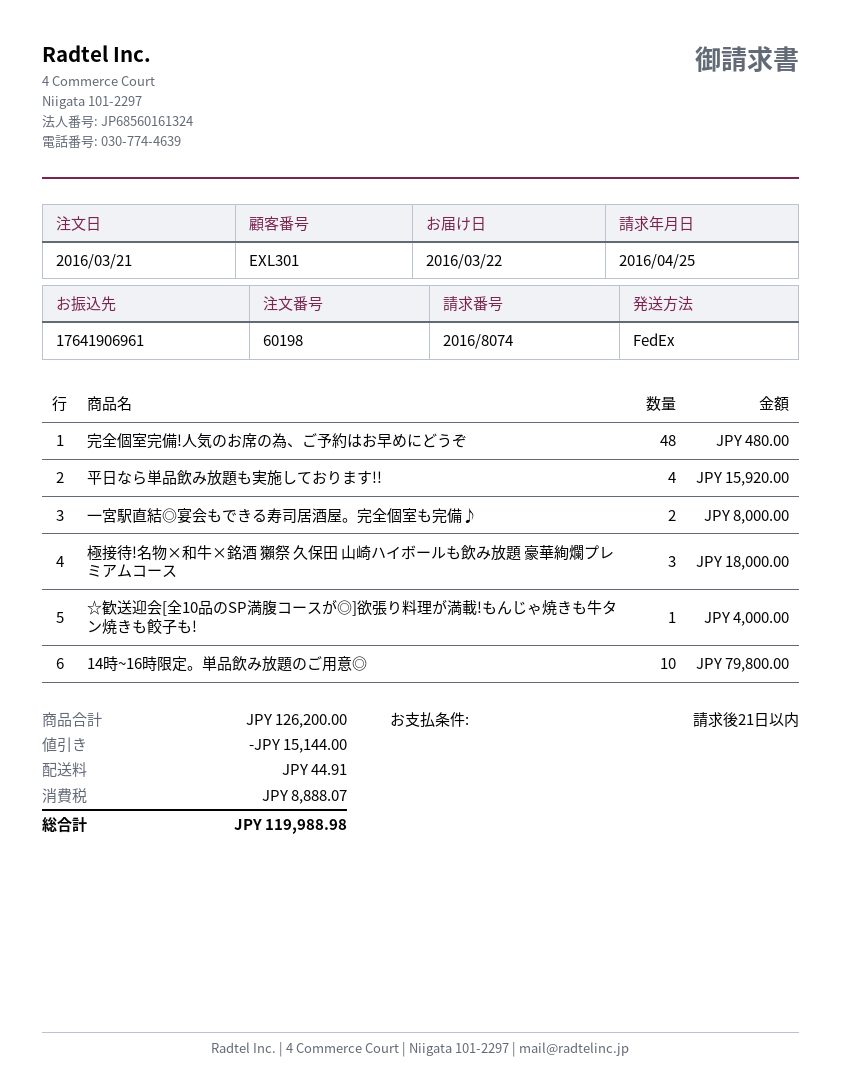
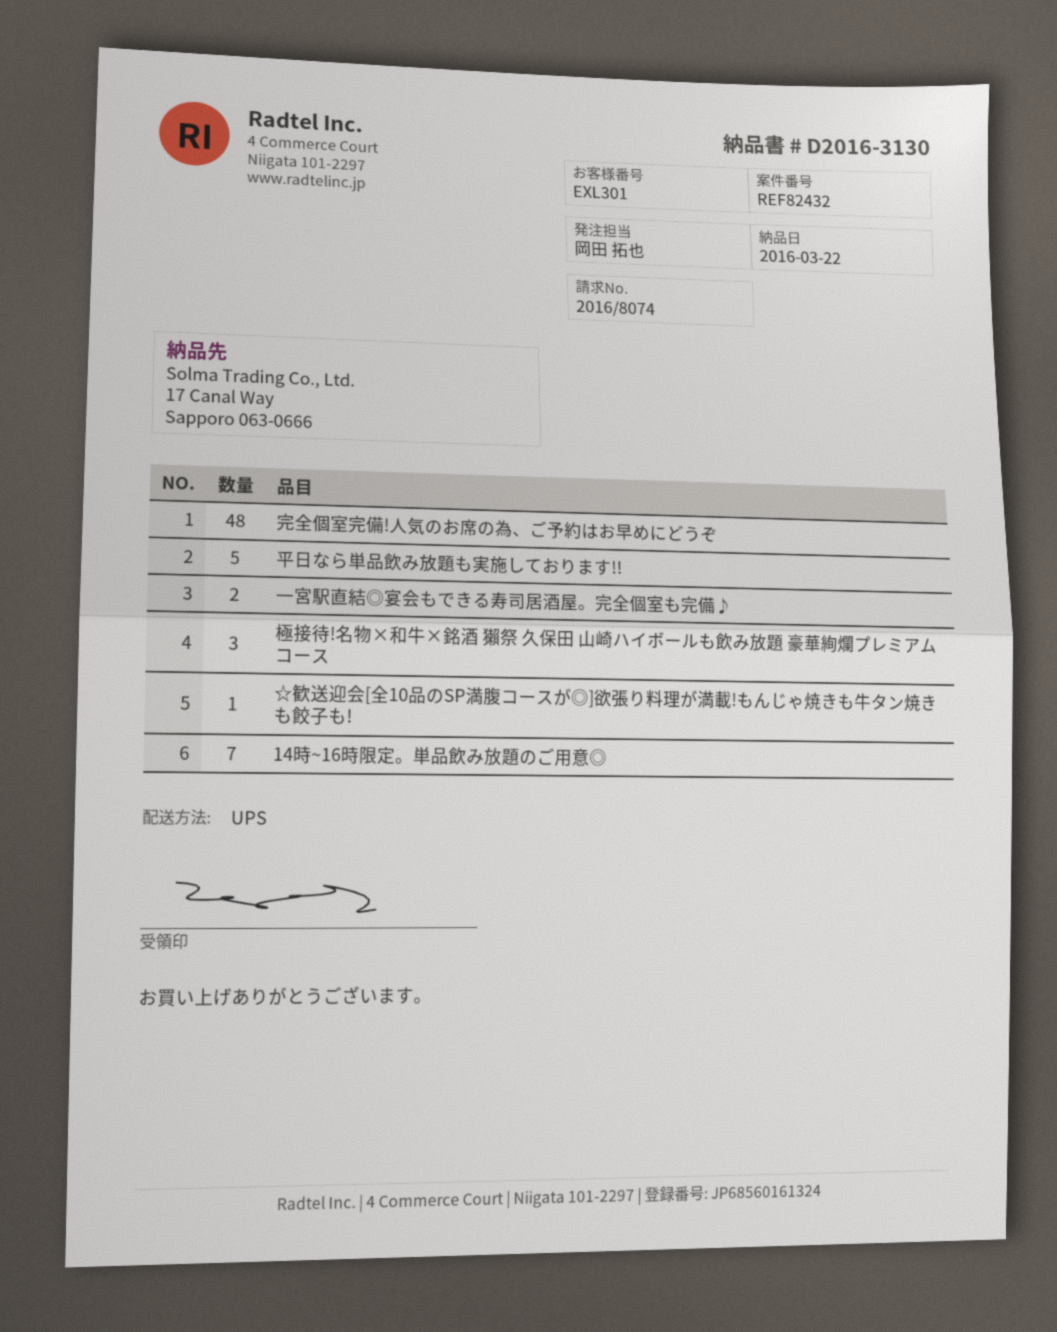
shipping method: FedEx -> UPS
平日なら単品飲み放題も実施しております!!: 4 -> 5
14時~16時限定。単品飲み放題のご用意◎: 10 -> 7

